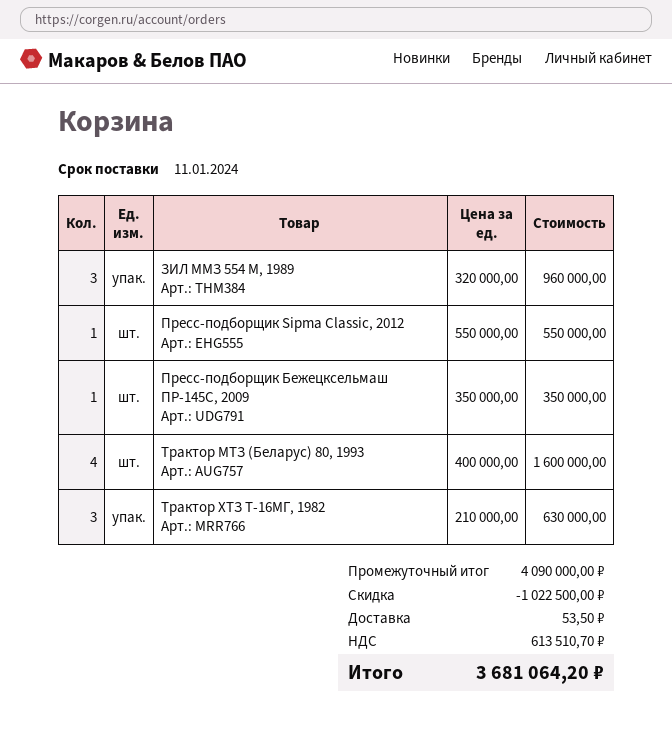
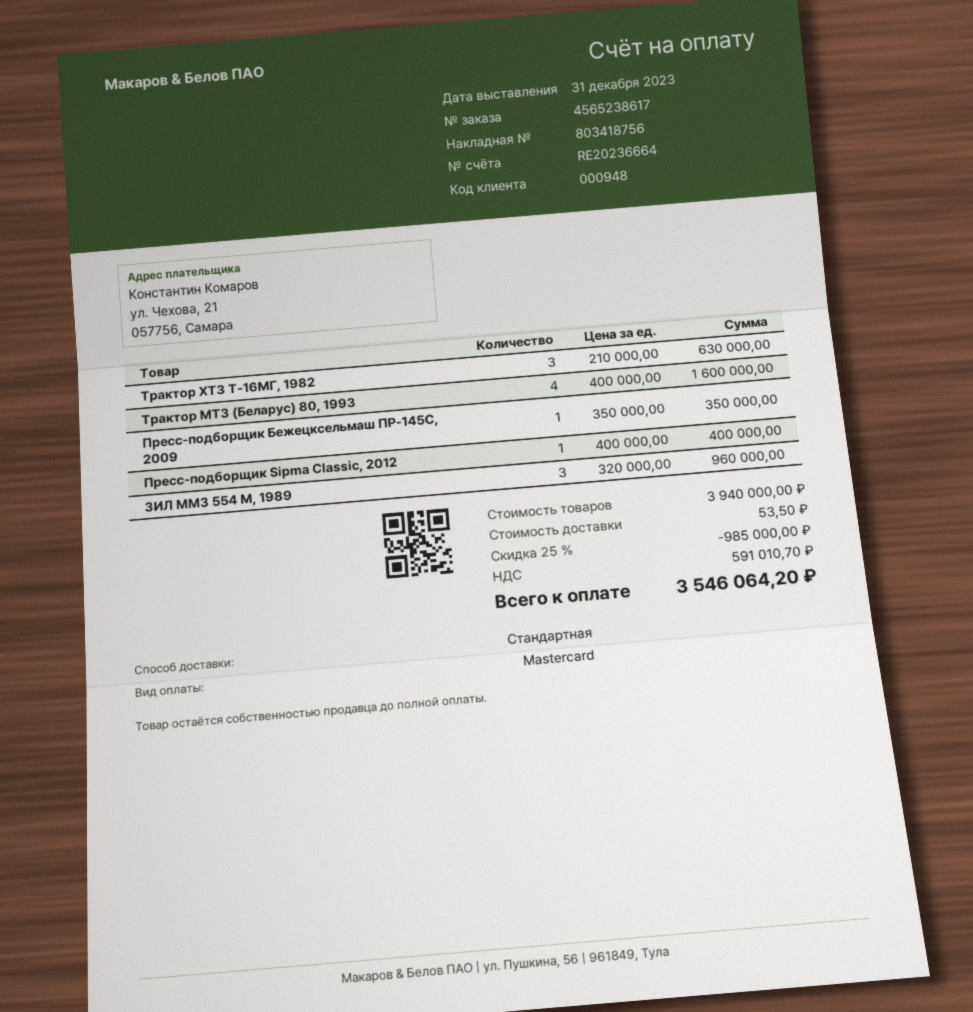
Пресс-подборщик Sipma Classic, 2012: 1 x 550000.00 = 550000.00 -> 1 x 400000.00 = 400000.00
subtotal: 4090000.00 -> 3940000.00
discount: 1022500.00 -> 985000.00
tax: 613510.70 -> 591010.70
total: 3681064.20 -> 3546064.20

